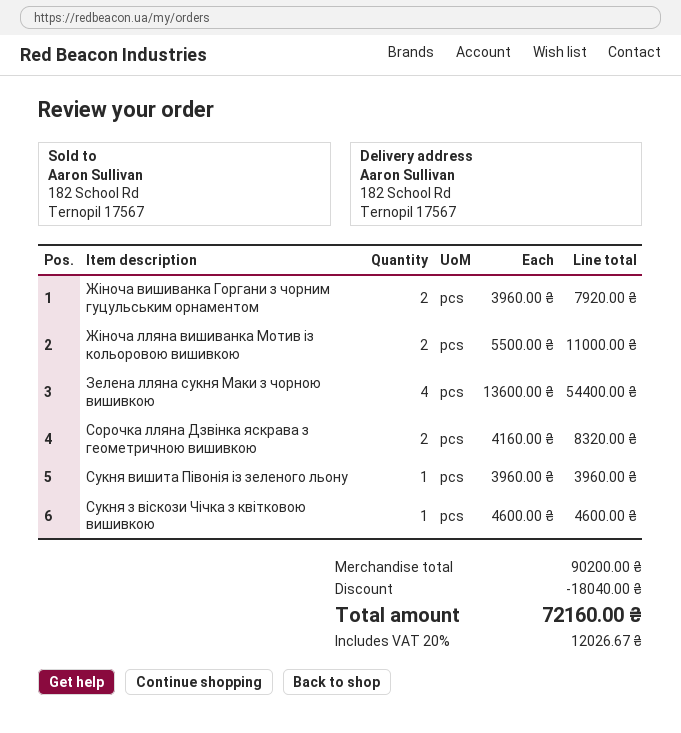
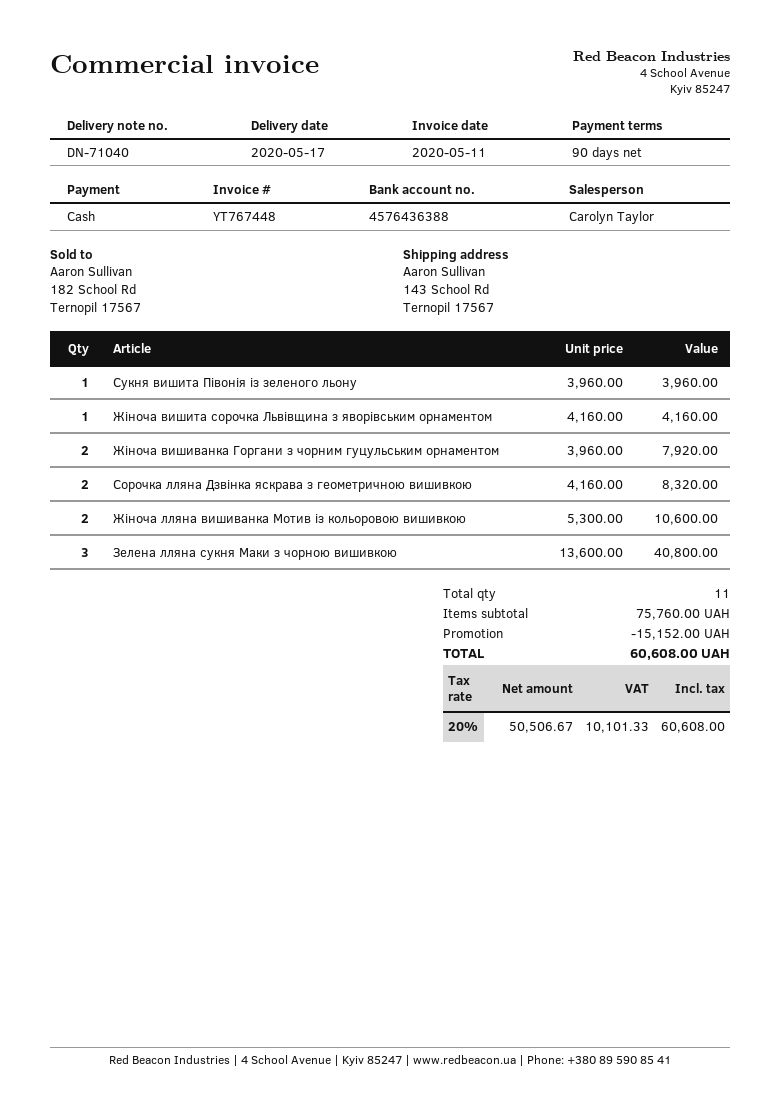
ship to: 182 School Rd, Ternopil 17567 -> 143 School Rd, Ternopil 17567
Жіноча лляна вишиванка Мотив із кольоровою вишивкою: 2 x 5500.00 = 11000.00 -> 2 x 5300.00 = 10600.00
Зелена лляна сукня Маки з чорною вишивкою: 4 x 13600.00 = 54400.00 -> 3 x 13600.00 = 40800.00
Сукня з віскози Чічка з квітковою вишивкою: 1 x 4600.00 = 4600.00 -> none
Жіноча вишита сорочка Львівщина з яворівським орнаментом: none -> 1 x 4160.00 = 4160.00
subtotal: 90200.00 -> 75760.00
discount: 18040.00 -> 15152.00
tax: 20% = 12026.67 -> 20% = 10101.33
total: 72160.00 -> 60608.00

